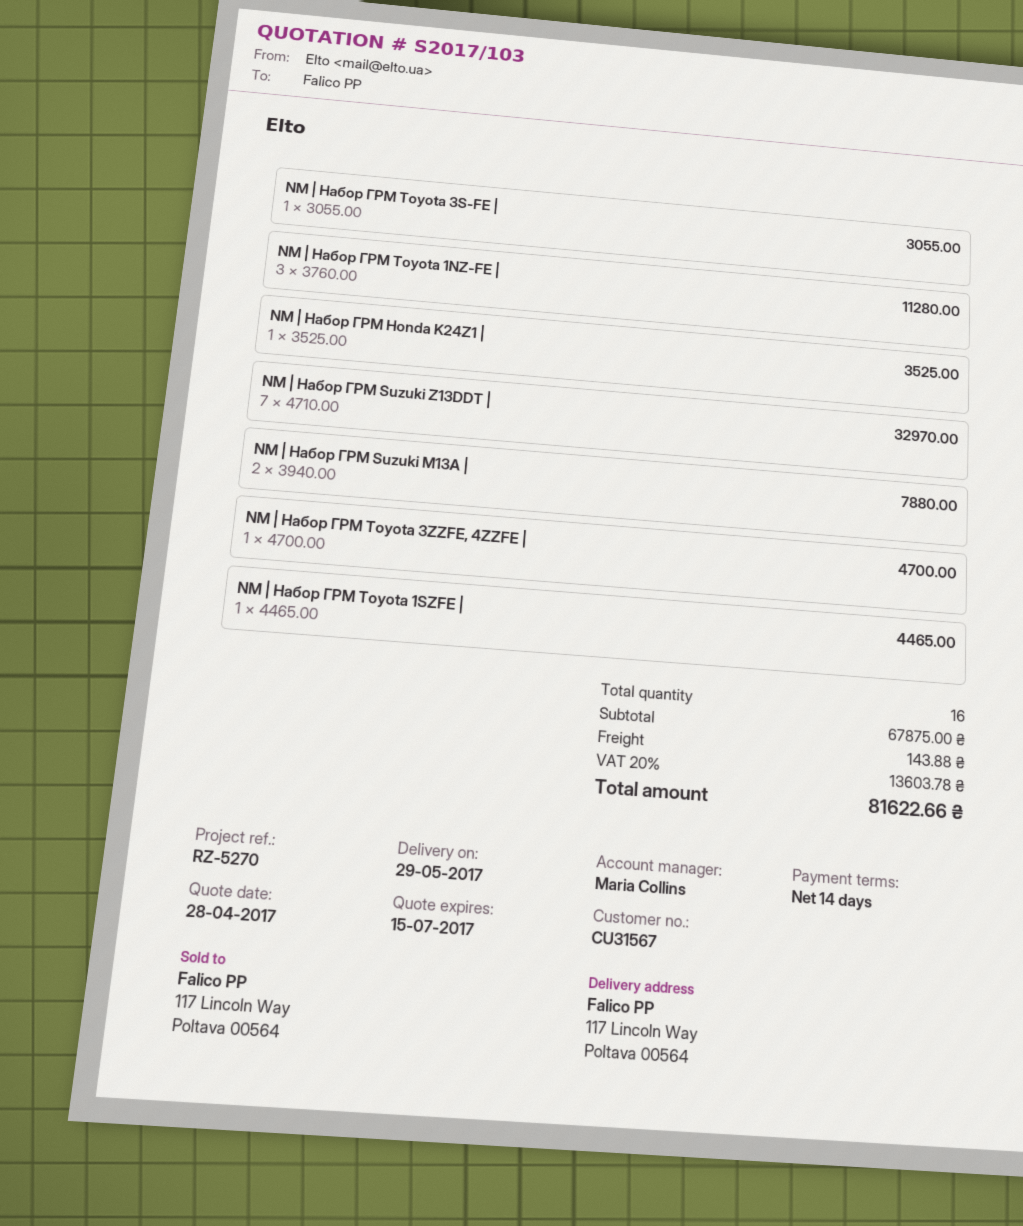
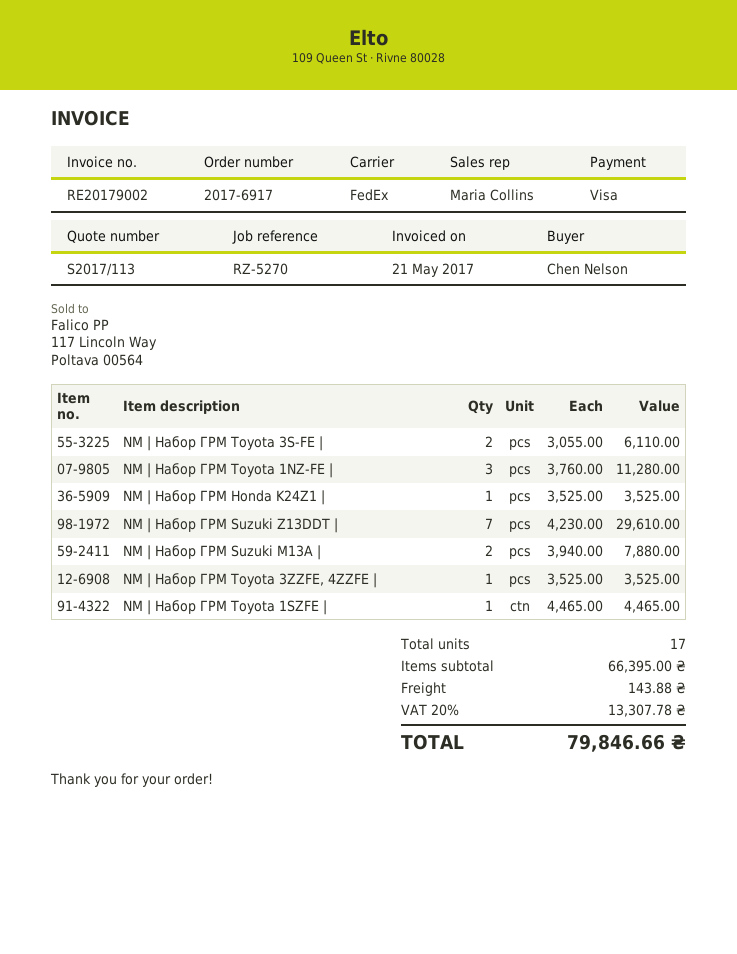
quote number: S2017/103 -> S2017/113
NM | Набор ГРМ Toyota 3S-FE |: 1 x 3055.00 = 3055.00 -> 2 x 3055.00 = 6110.00
NM | Набор ГРМ Suzuki Z13DDT |: 7 x 4710.00 = 32970.00 -> 7 x 4230.00 = 29610.00
NM | Набор ГРМ Toyota 3ZZFE, 4ZZFE |: 1 x 4700.00 = 4700.00 -> 1 x 3525.00 = 3525.00
total quantity: 16 -> 17
subtotal: 67875.00 -> 66395.00
tax: 20% = 13603.78 -> 20% = 13307.78
total: 81622.66 -> 79846.66

